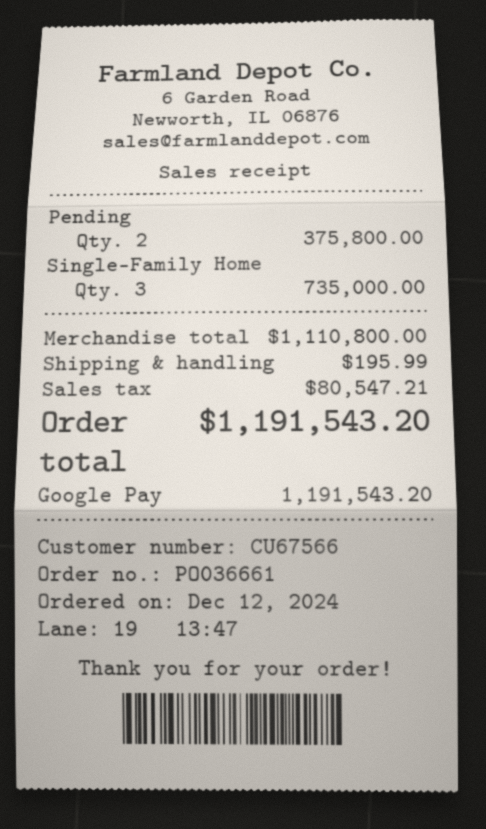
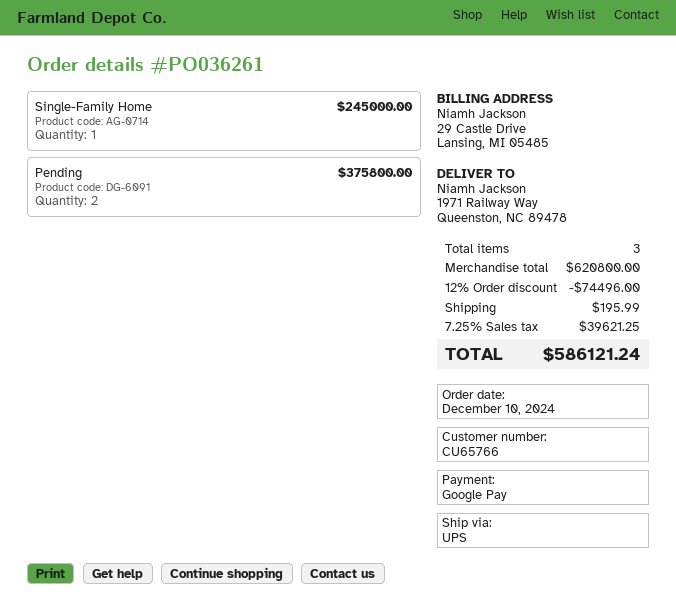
order number: PO036661 -> PO036261
order date: 2024-12-12 -> 2024-12-10
customer number: CU67566 -> CU65766
Single-Family Home: 3 for 735000.00 -> 1 for 245000.00
subtotal: 1110800.00 -> 620800.00
discount: none -> 12% = 74496.00
tax: 80547.21 -> 39621.25
total: 1191543.20 -> 586121.24

